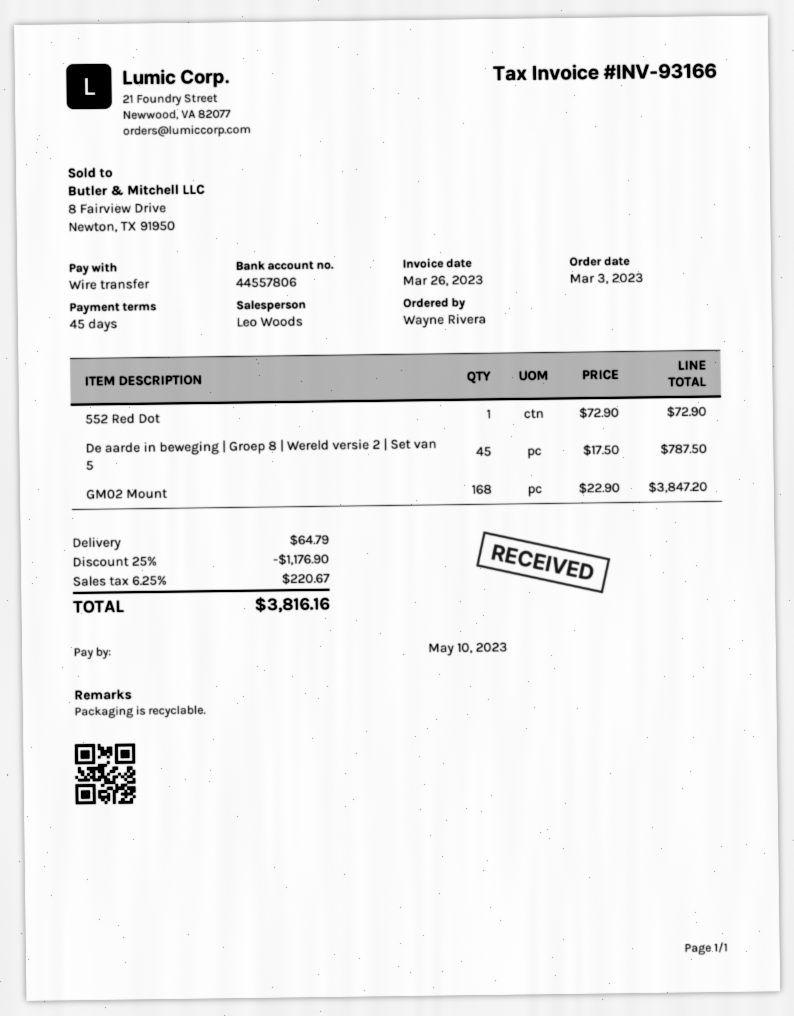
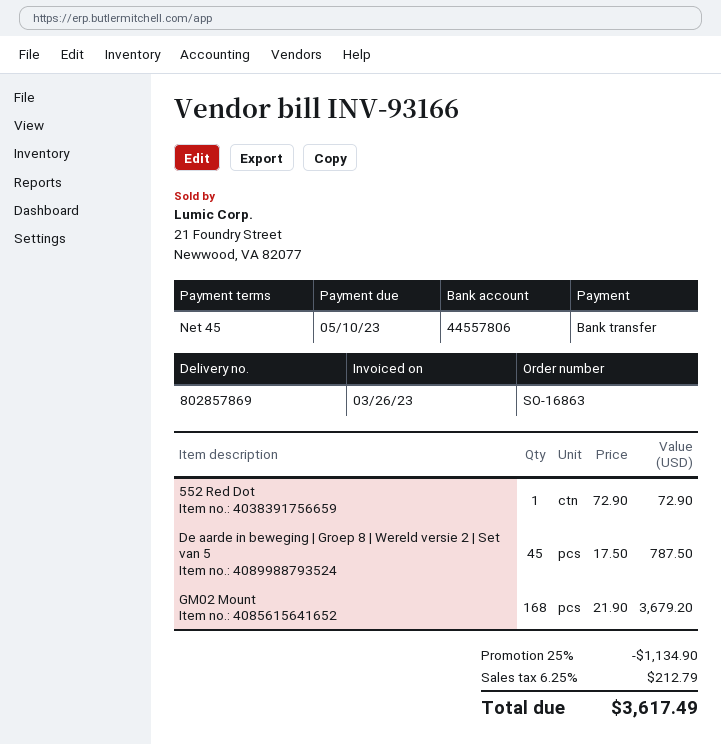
GM02 Mount: 168 x 22.90 = 3847.20 -> 168 x 21.90 = 3679.20
discount: 25% = 1176.90 -> 25% = 1134.90
shipping: 64.79 -> none
tax: 6.25% = 220.67 -> 6.25% = 212.79
total: 3816.16 -> 3617.49

